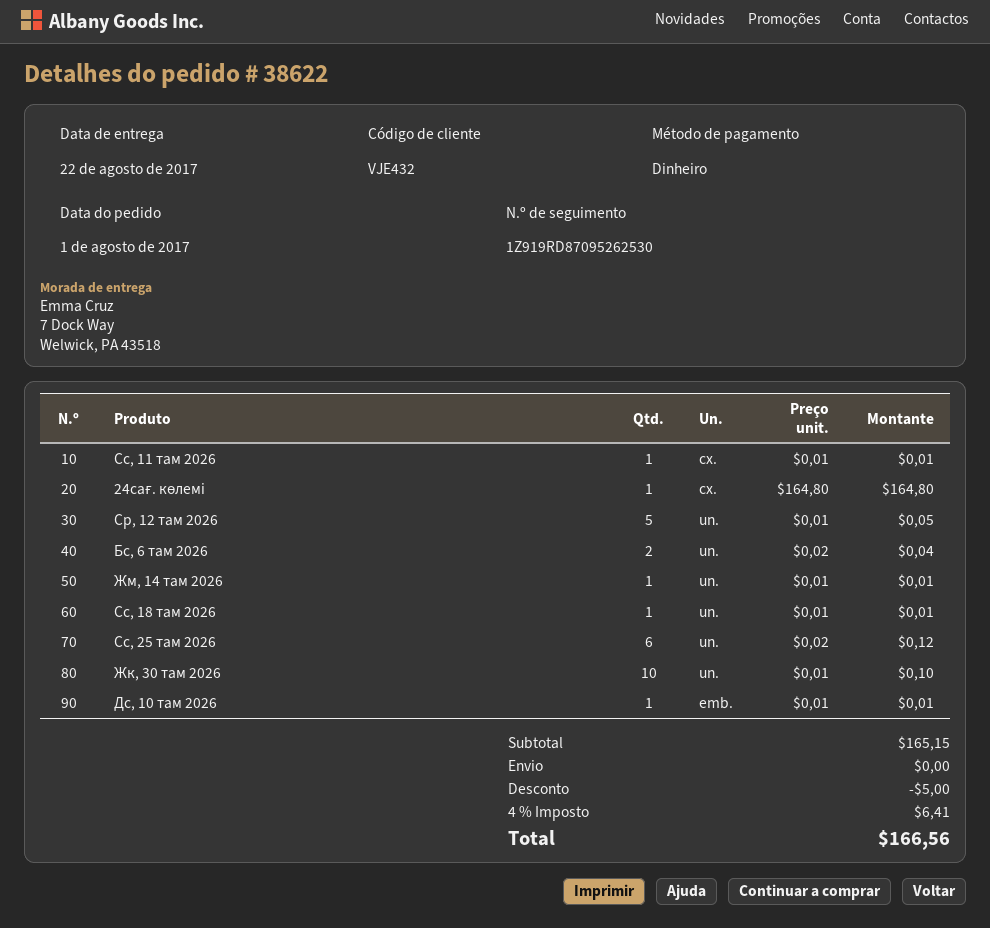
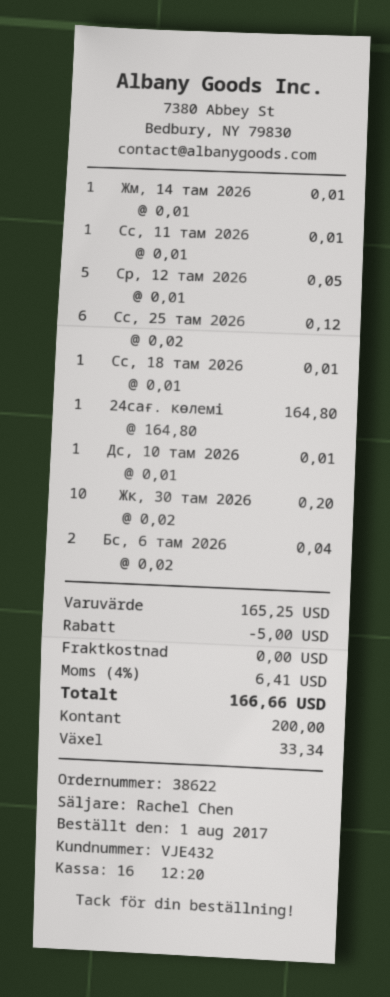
Жк, 30 там 2026: 10 x 0.01 = 0.10 -> 10 x 0.02 = 0.20
subtotal: 165.15 -> 165.25
total: 166.56 -> 166.66

